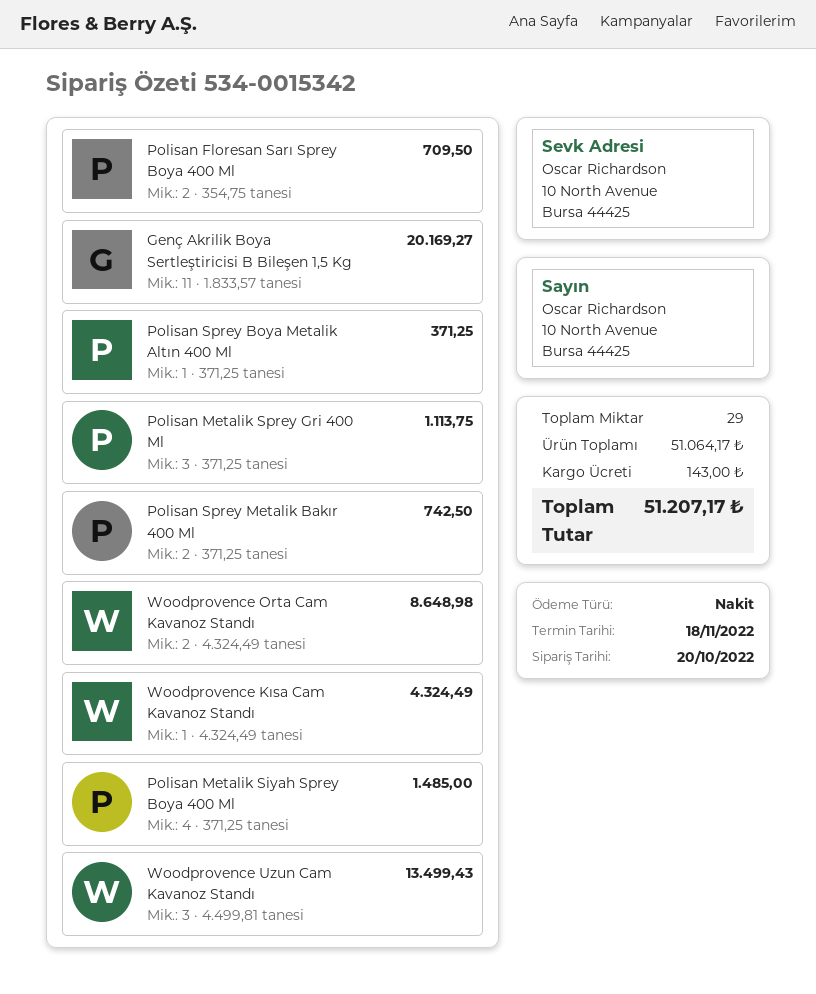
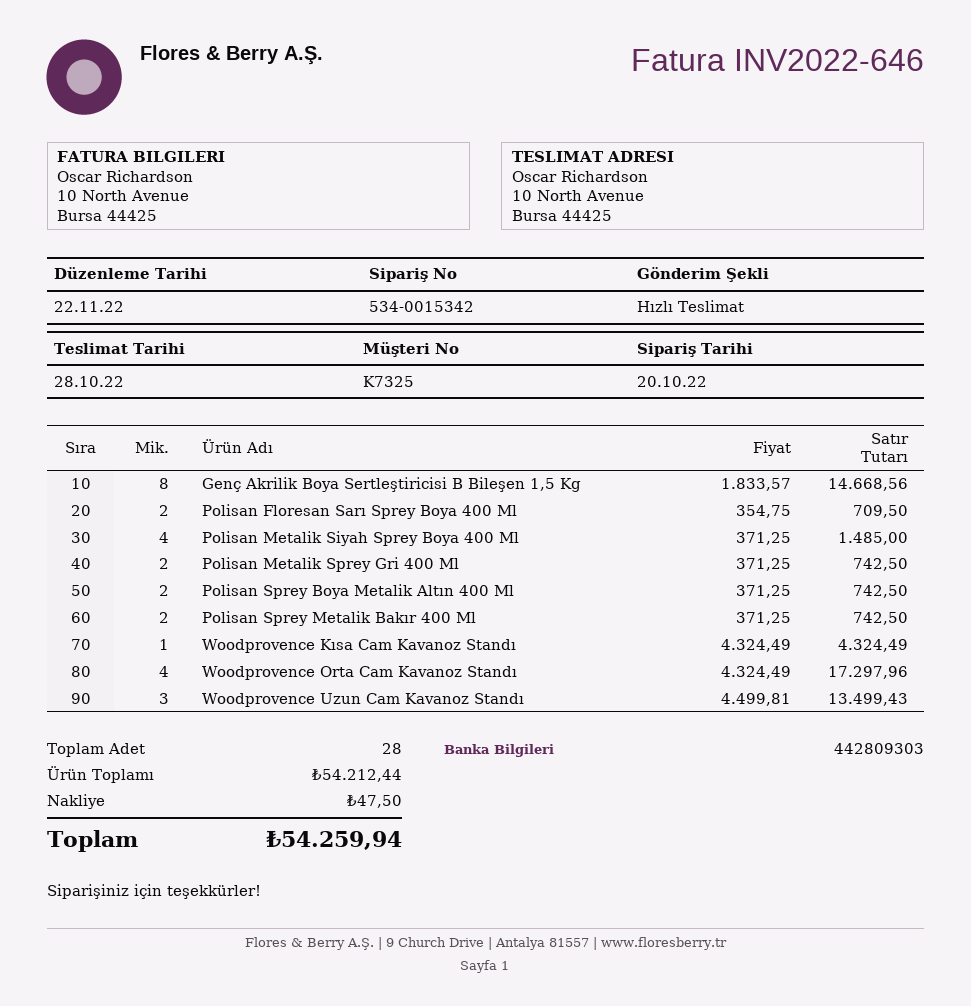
delivery date: 2022-11-18 -> 2022-10-28
Genç Akrilik Boya Sertleştiricisi B Bileşen 1,5 Kg: 11 x 1833.57 = 20169.27 -> 8 x 1833.57 = 14668.56
Polisan Sprey Boya Metalik Altın 400 Ml: 1 x 371.25 = 371.25 -> 2 x 371.25 = 742.50
Polisan Metalik Sprey Gri 400 Ml: 3 x 371.25 = 1113.75 -> 2 x 371.25 = 742.50
Woodprovence Orta Cam Kavanoz Standı: 2 x 4324.49 = 8648.98 -> 4 x 4324.49 = 17297.96
total quantity: 29 -> 28
subtotal: 51064.17 -> 54212.44
shipping: 143.00 -> 47.50
total: 51207.17 -> 54259.94

